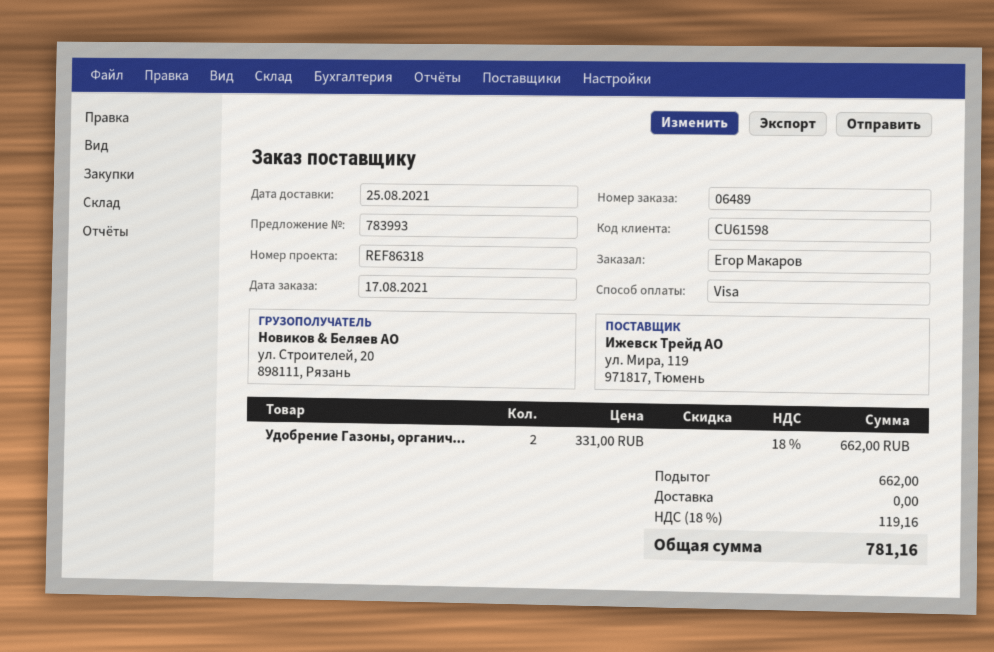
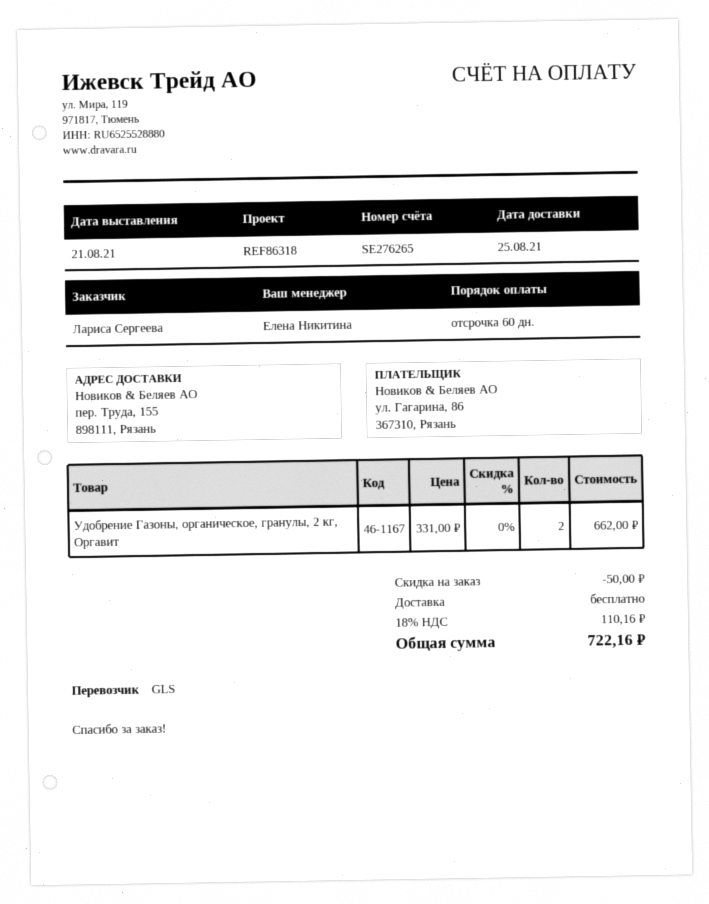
ordered by: Егор Макаров -> Лариса Сергеева
ship to: ул. Строителей, 20, 898111, Рязань -> пер. Труда, 155, 898111, Рязань
discount: none -> 50.00
tax: 18% = 119.16 -> 18% = 110.16
total: 781.16 -> 722.16

